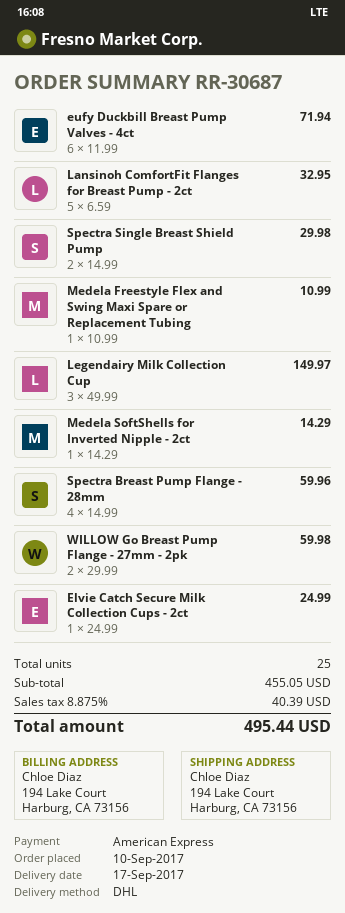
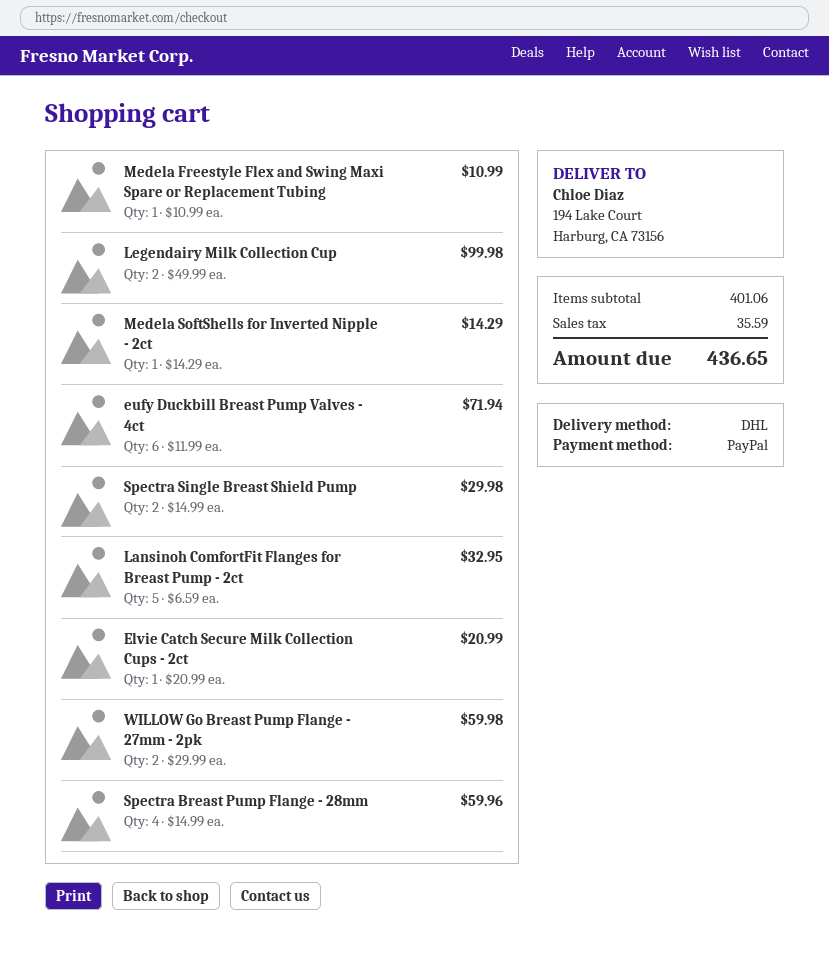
payment method: American Express -> PayPal
Legendairy Milk Collection Cup: 3 x 49.99 = 149.97 -> 2 x 49.99 = 99.98
Elvie Catch Secure Milk Collection Cups - 2ct: 1 x 24.99 = 24.99 -> 1 x 20.99 = 20.99
subtotal: 455.05 -> 401.06
tax: 40.39 -> 35.59
total: 495.44 -> 436.65

